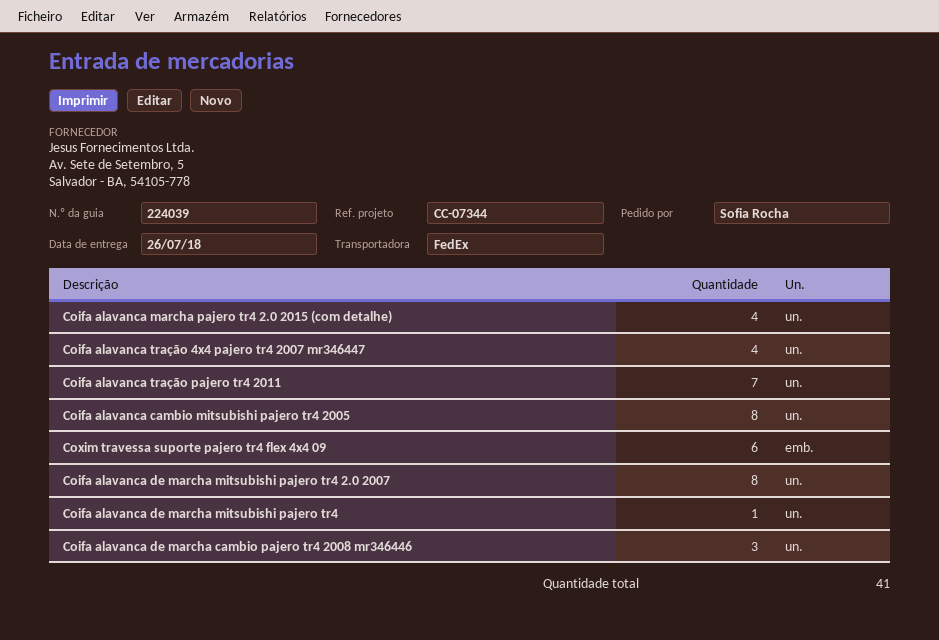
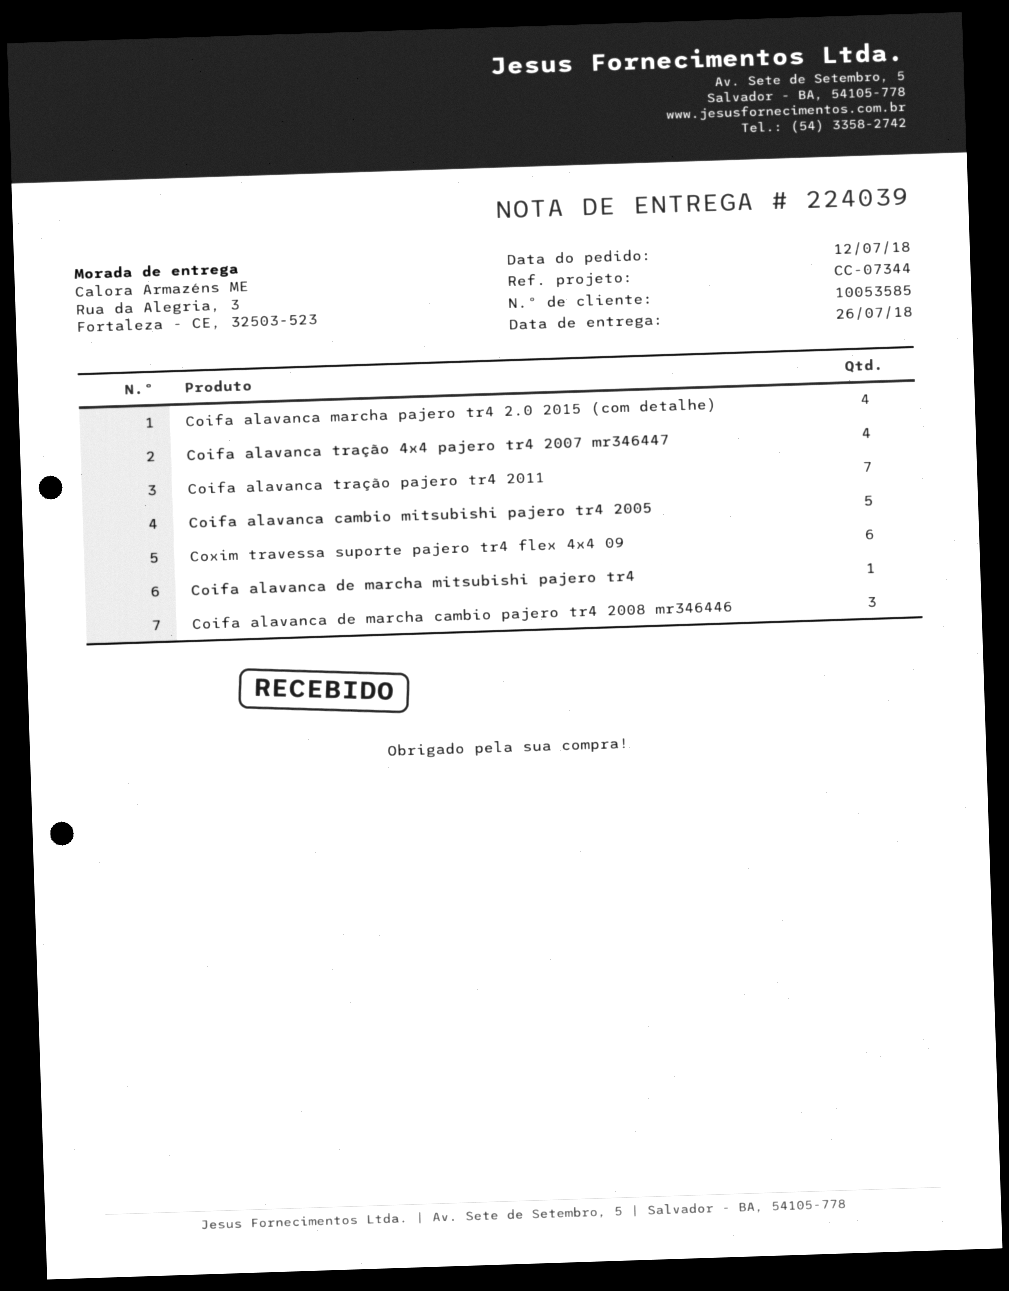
Coifa alavanca cambio mitsubishi pajero tr4 2005: 8 -> 5
Coifa alavanca de marcha mitsubishi pajero tr4 2.0 2007: 8 -> none

